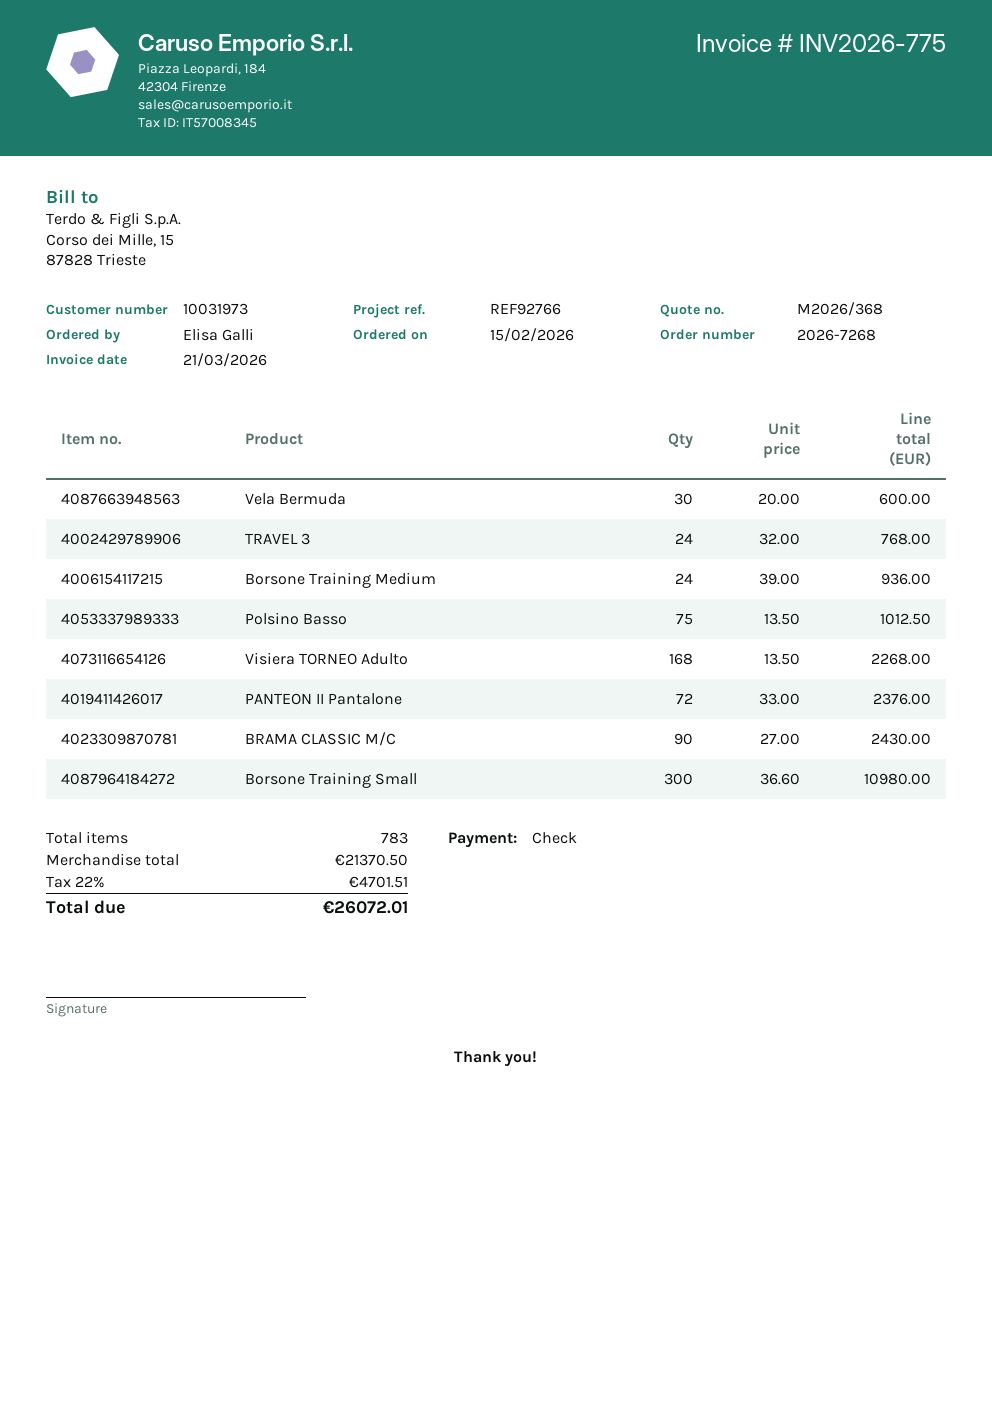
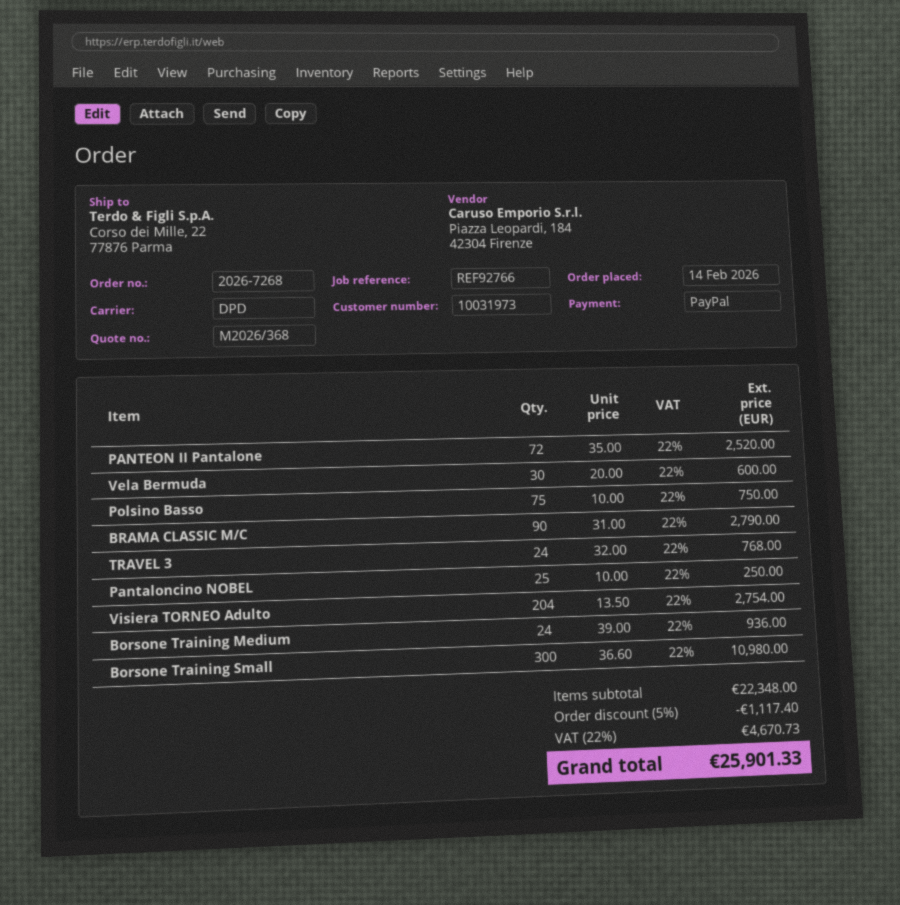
order date: 2026-02-15 -> 2026-02-14
payment method: cheque -> PayPal
Polsino Basso: 75 x 13.50 = 1012.50 -> 75 x 10.00 = 750.00
Visiera TORNEO Adulto: 168 x 13.50 = 2268.00 -> 204 x 13.50 = 2754.00
PANTEON II Pantalone: 72 x 33.00 = 2376.00 -> 72 x 35.00 = 2520.00
BRAMA CLASSIC M/C: 90 x 27.00 = 2430.00 -> 90 x 31.00 = 2790.00
Pantaloncino NOBEL: none -> 25 x 10.00 = 250.00
subtotal: 21370.50 -> 22348.00
discount: none -> 5% = 1117.40
tax: 22% = 4701.51 -> 22% = 4670.73
total: 26072.01 -> 25901.33

